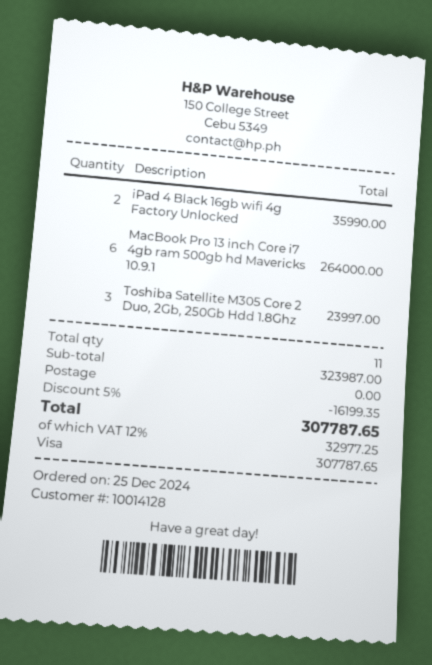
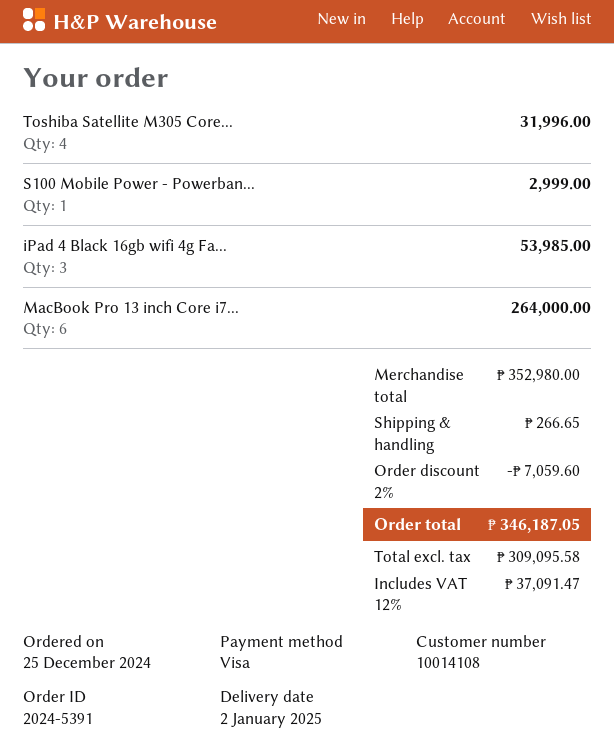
customer number: 10014128 -> 10014108
iPad 4 Black 16gb wifi 4g Factory Unlocked: 2 for 35990.00 -> 3 for 53985.00
Toshiba Satellite M305 Core 2 Duo, 2Gb, 250Gb Hdd 1.8Ghz: 3 for 23997.00 -> 4 for 31996.00
S100 Mobile Power - Powerban...: none -> 1 for 2999.00
subtotal: 323987.00 -> 352980.00
discount: 5% = 16199.35 -> 2% = 7059.60
shipping: 0.00 -> 266.65
tax: 12% = 32977.25 -> 12% = 37091.47
total: 307787.65 -> 346187.05

